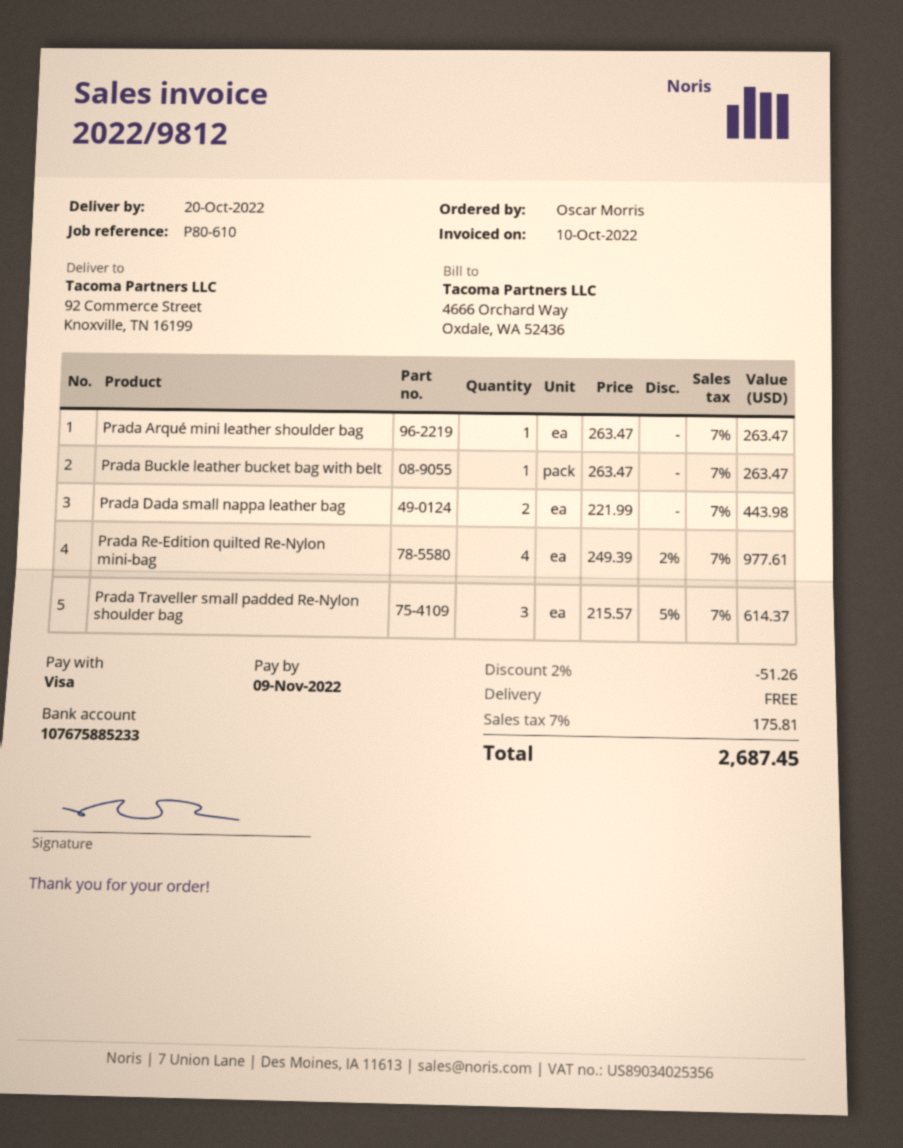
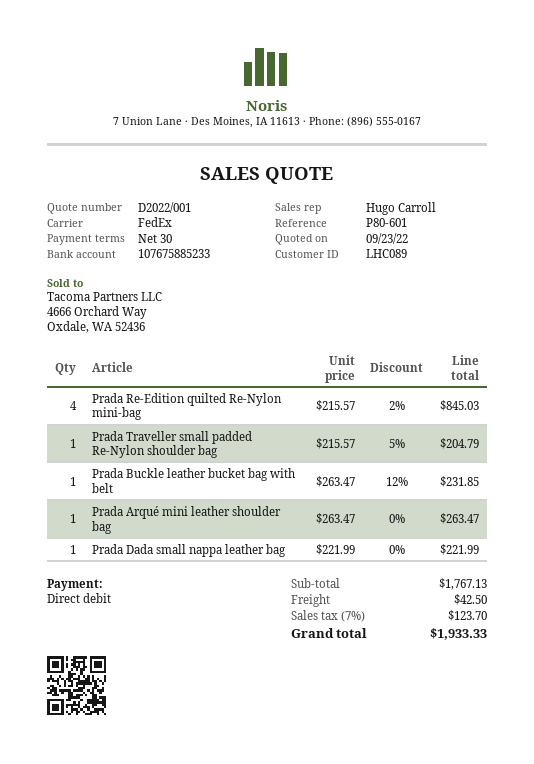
reference: P80-610 -> P80-601
payment method: Visa -> direct debit
Prada Buckle leather bucket bag with belt: 1 x 263.47 = 263.47 -> 1 x 263.47 - 12% = 231.85
Prada Dada small nappa leather bag: 2 x 221.99 = 443.98 -> 1 x 221.99 = 221.99
Prada Re-Edition quilted Re-Nylon mini-bag: 4 x 249.39 - 2% = 977.61 -> 4 x 215.57 - 2% = 845.03
Prada Traveller small padded Re-Nylon shoulder bag: 3 x 215.57 - 5% = 614.37 -> 1 x 215.57 - 5% = 204.79
discount: 2% = 51.26 -> none
shipping: 0.00 -> 42.50
tax: 7% = 175.81 -> 7% = 123.70
total: 2687.45 -> 1933.33

